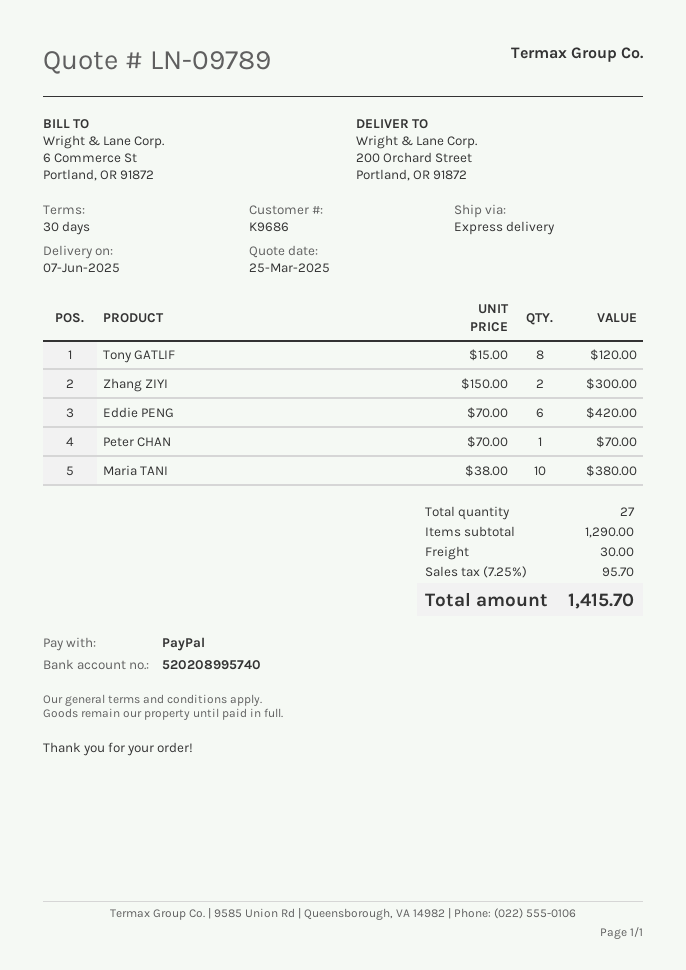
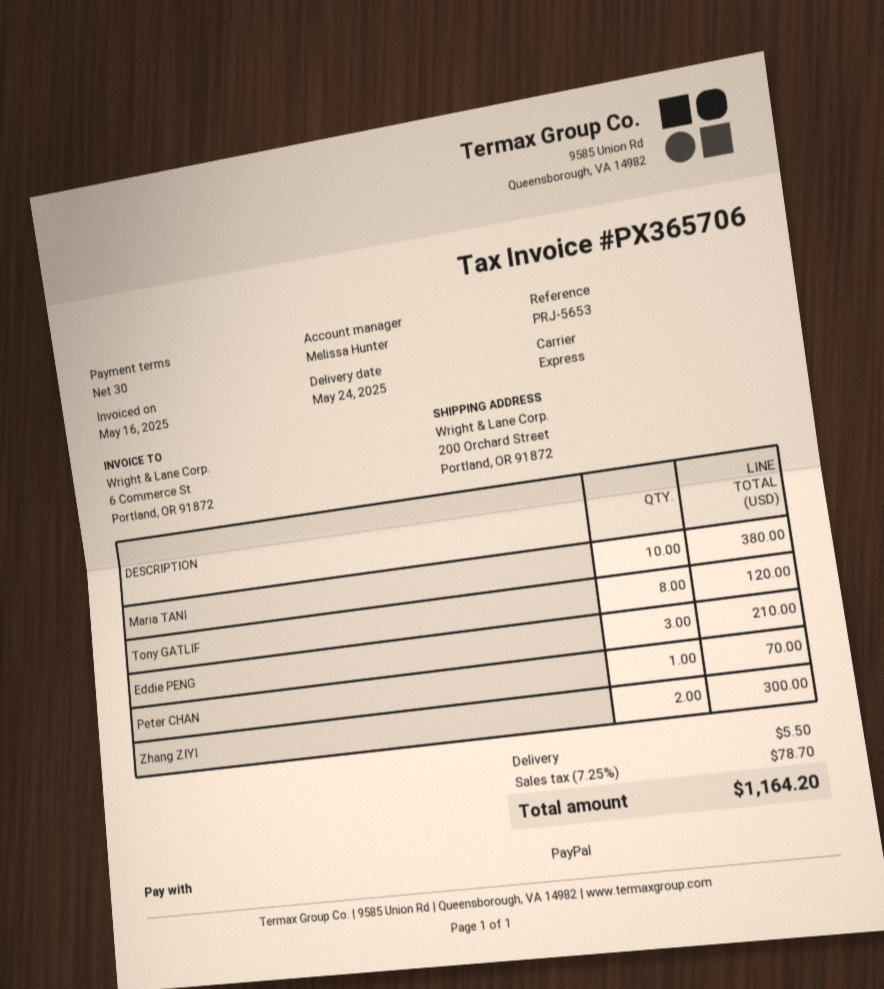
delivery date: 2025-06-07 -> 2025-05-24
Eddie PENG: 6 for 420.00 -> 3 for 210.00
shipping: 30.00 -> 5.50
tax: 7.25% = 95.70 -> 7.25% = 78.70
total: 1415.70 -> 1164.20

